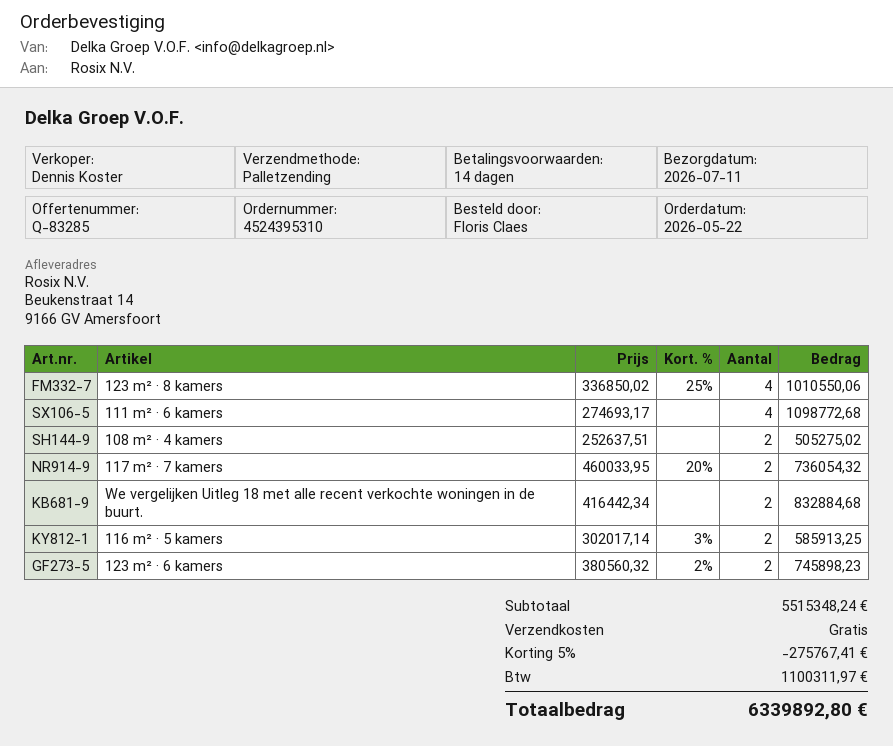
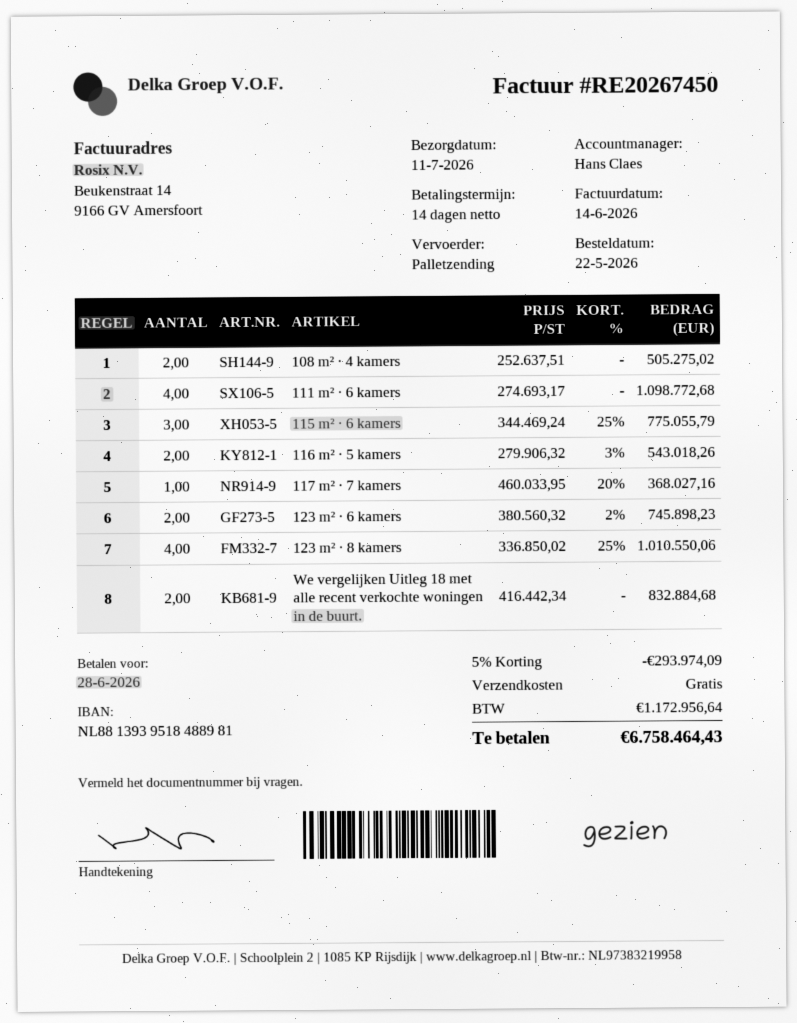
sales rep: Dennis Koster -> Hans Claes
117 m² · 7 kamers: 2 x 460033.95 - 20% = 736054.32 -> 1 x 460033.95 - 20% = 368027.16
116 m² · 5 kamers: 2 x 302017.14 - 3% = 585913.25 -> 2 x 279906.32 - 3% = 543018.26
115 m² · 6 kamers: none -> 3 x 344469.24 - 25% = 775055.79
discount: 5% = 275767.41 -> 5% = 293974.09
tax: 1100311.97 -> 1172956.64
total: 6339892.80 -> 6758464.43

